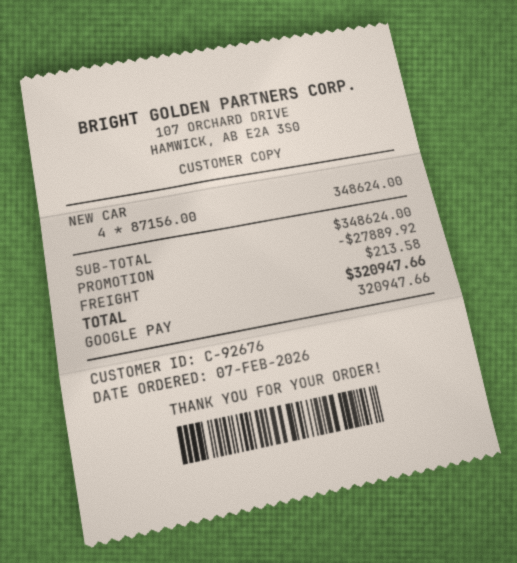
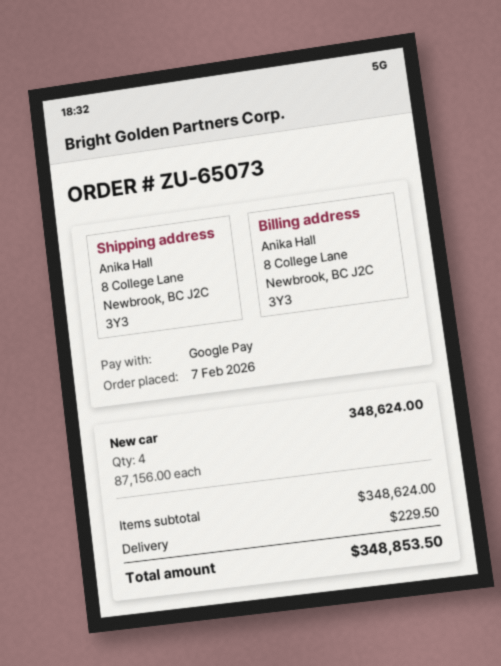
discount: 27889.92 -> none
shipping: 213.58 -> 229.50
total: 320947.66 -> 348853.50

